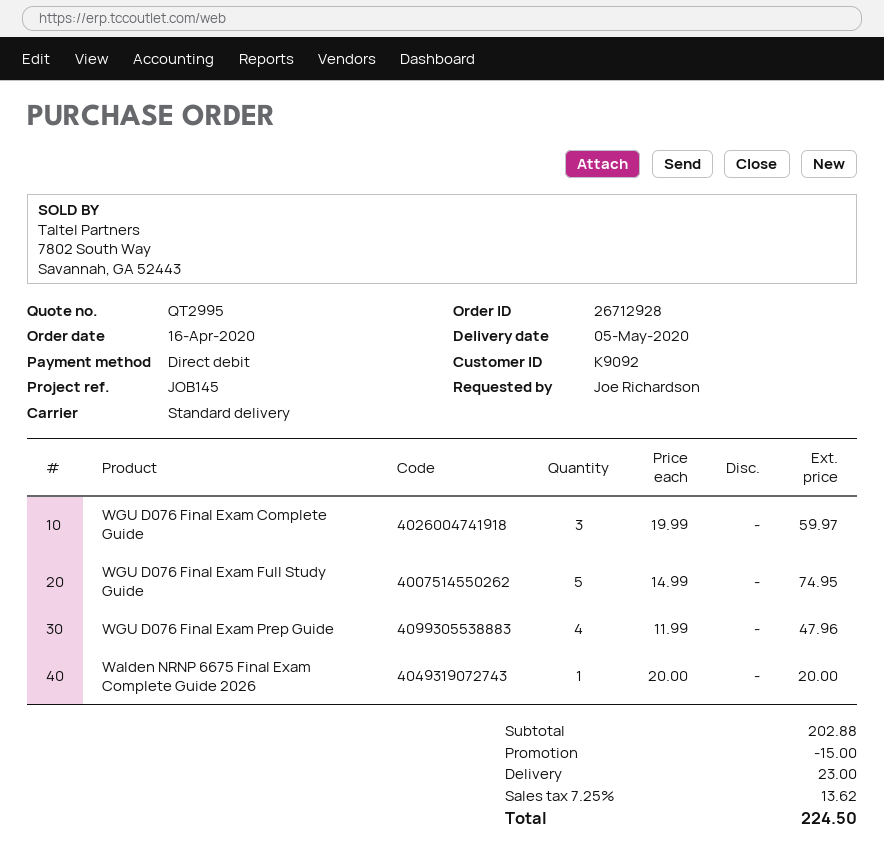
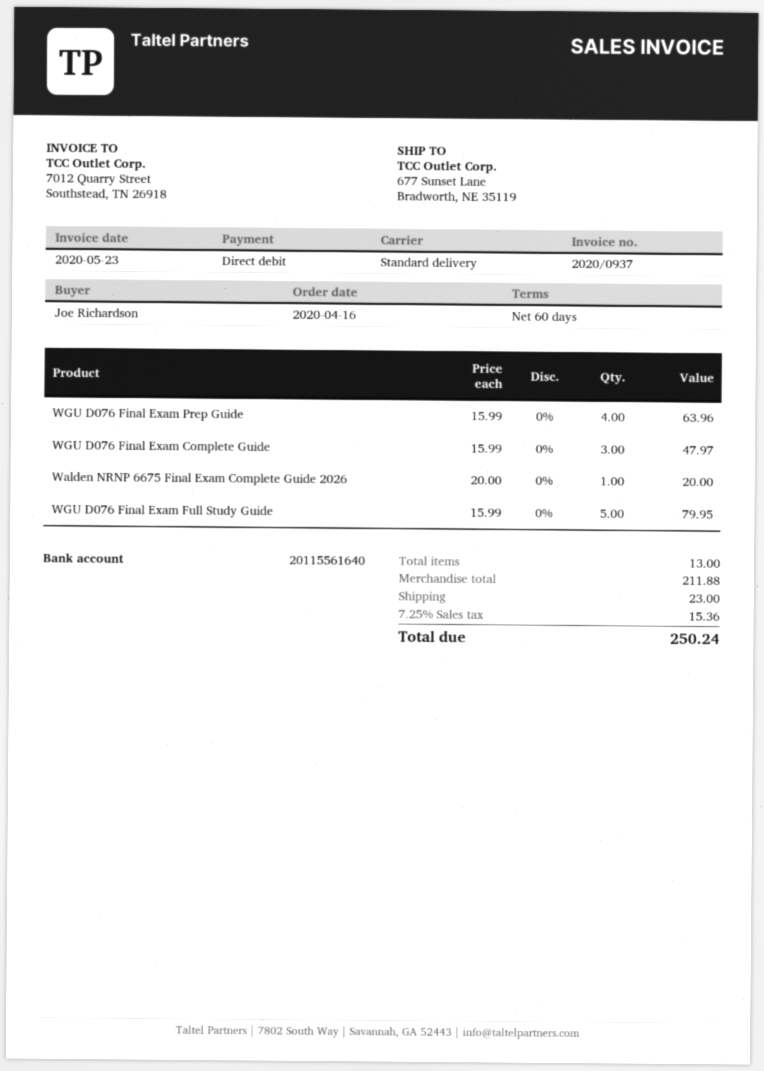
WGU D076 Final Exam Complete Guide: 3 x 19.99 = 59.97 -> 3 x 15.99 = 47.97
WGU D076 Final Exam Full Study Guide: 5 x 14.99 = 74.95 -> 5 x 15.99 = 79.95
WGU D076 Final Exam Prep Guide: 4 x 11.99 = 47.96 -> 4 x 15.99 = 63.96
subtotal: 202.88 -> 211.88
discount: 15.00 -> none
tax: 7.25% = 13.62 -> 7.25% = 15.36
total: 224.50 -> 250.24

